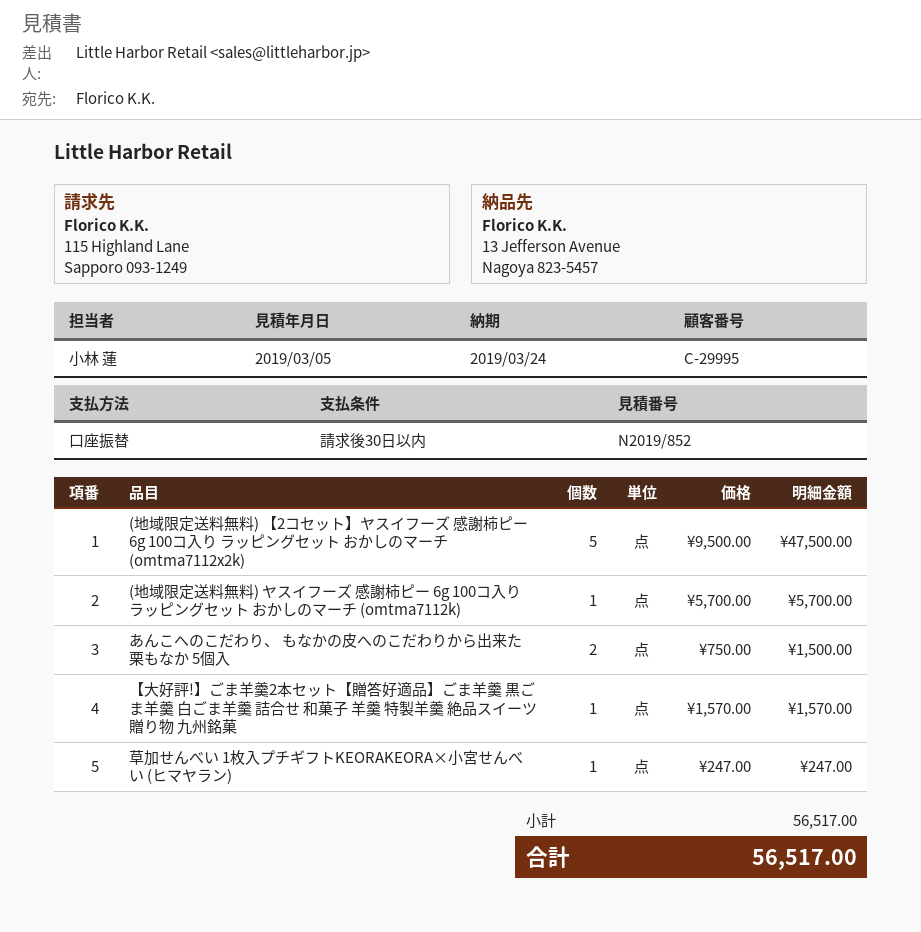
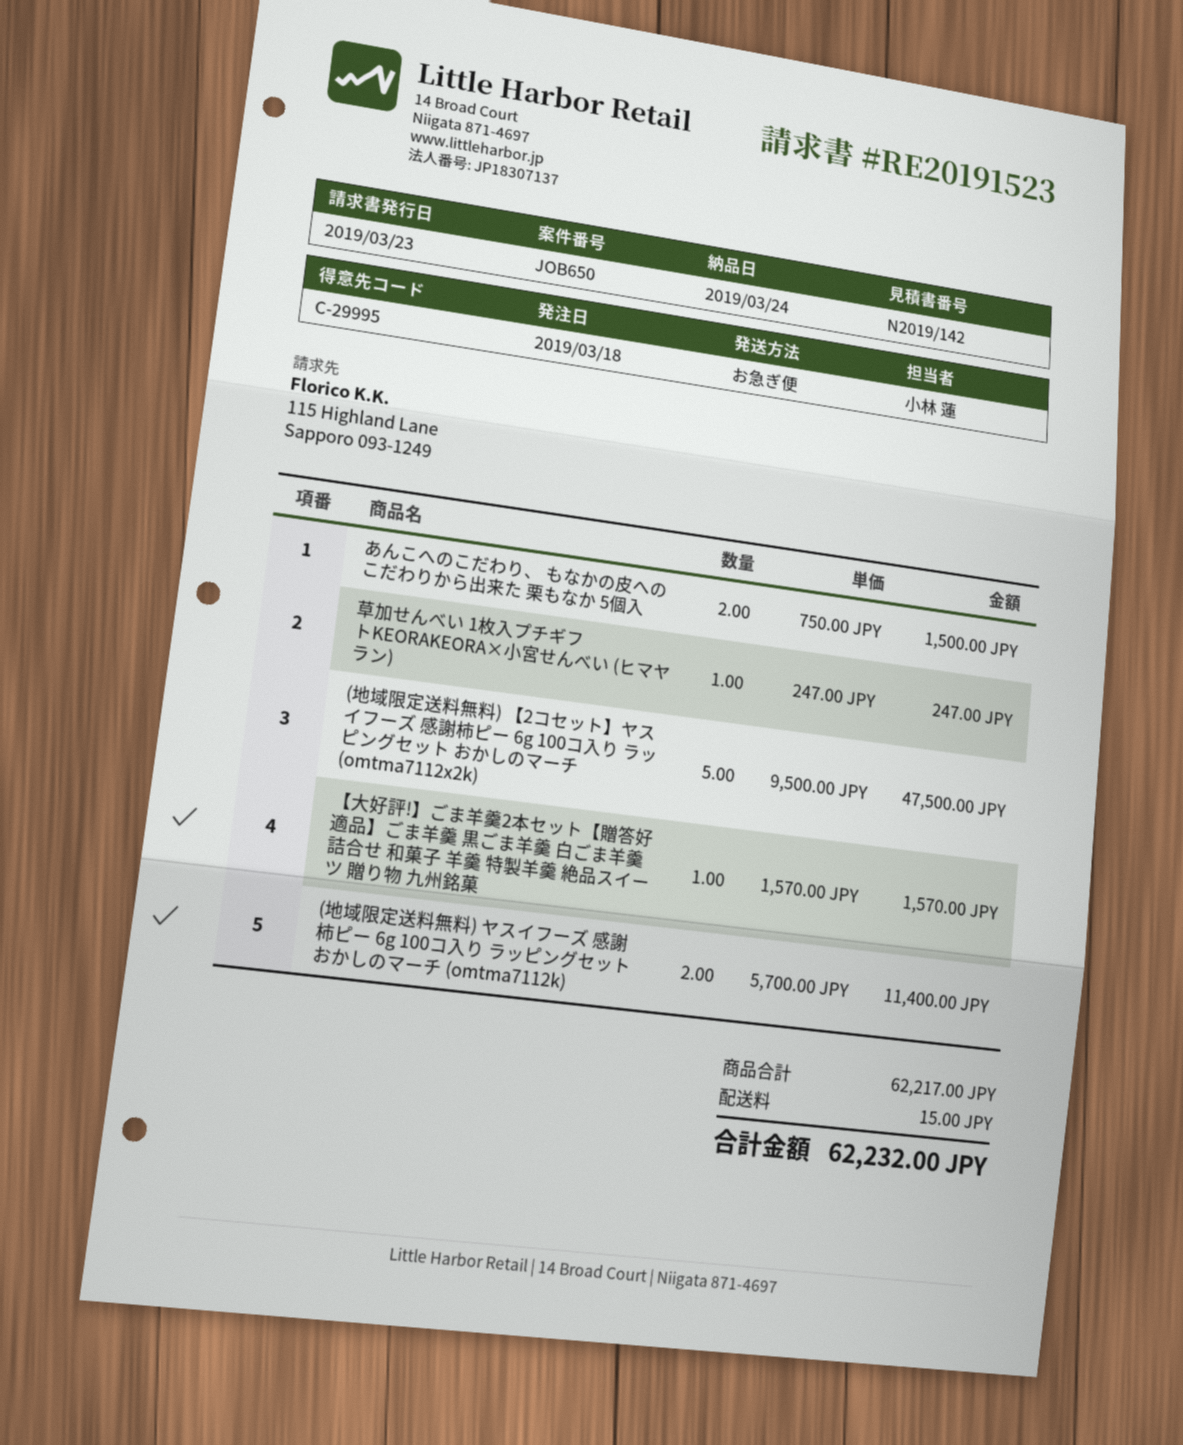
quote number: N2019/852 -> N2019/142
(地域限定送料無料) ヤスイフーズ 感謝柿ピー 6g 100コ入り ラッピングセット おかしのマーチ (omtma7112k): 1 x 5700.00 = 5700.00 -> 2 x 5700.00 = 11400.00
subtotal: 56517.00 -> 62217.00
shipping: none -> 15.00
total: 56517.00 -> 62232.00

